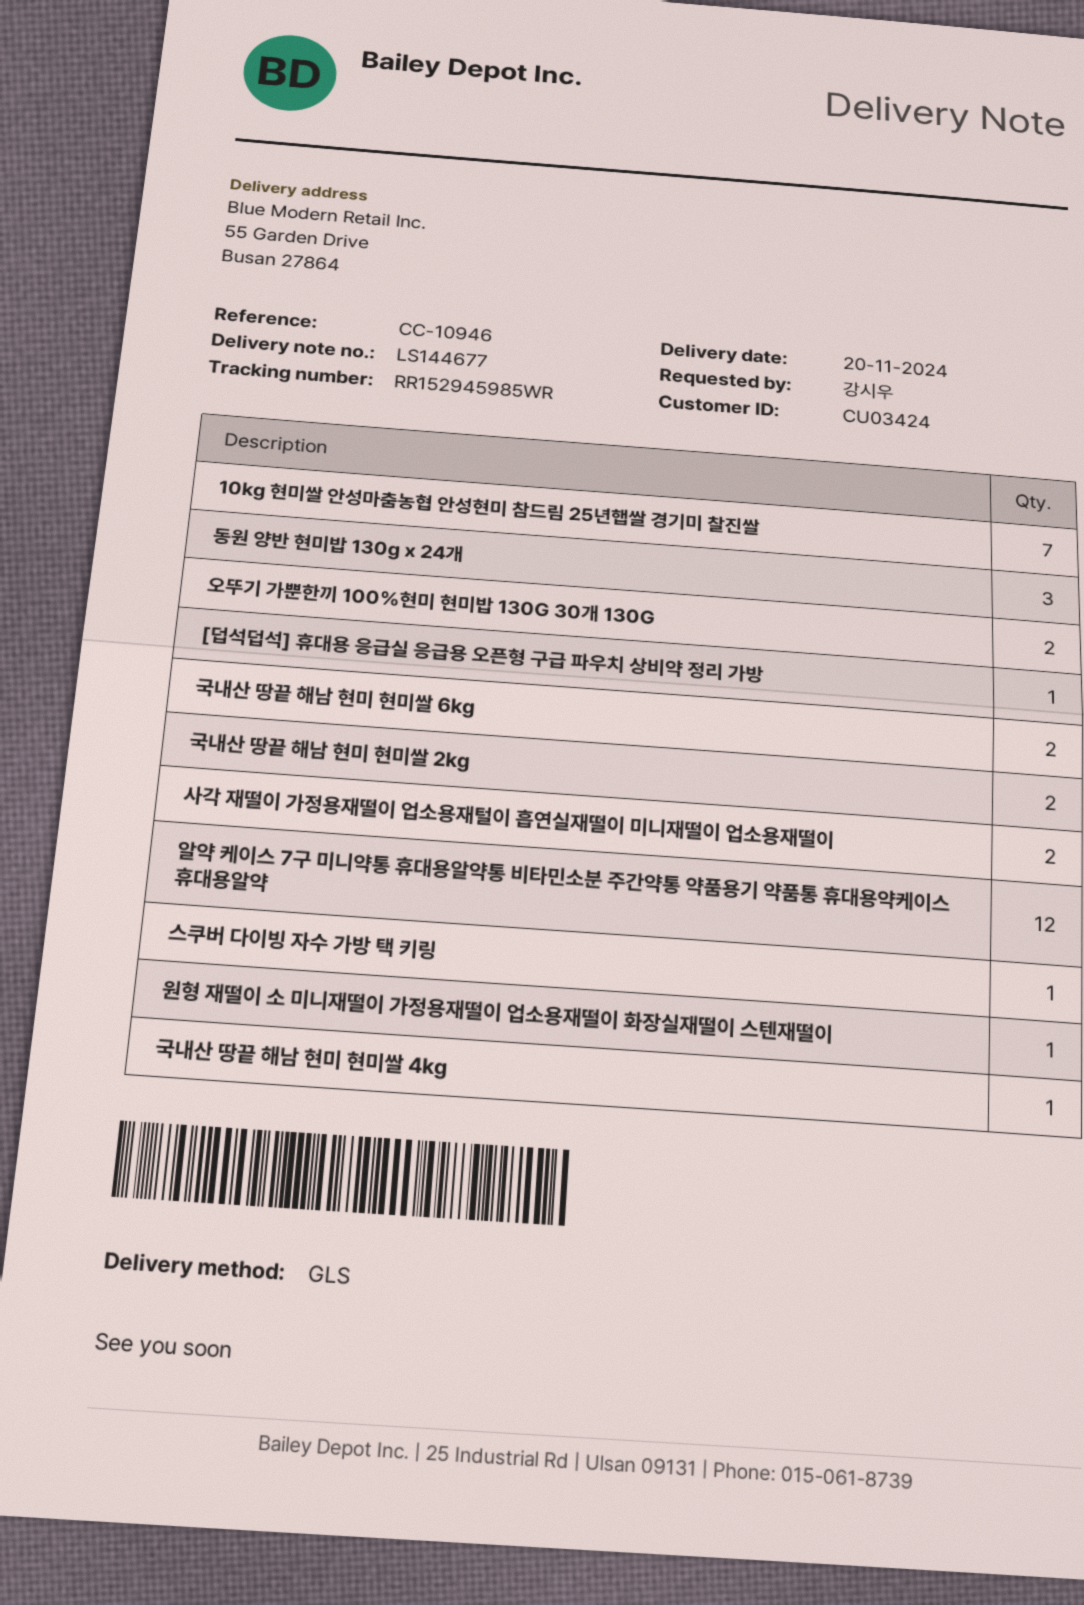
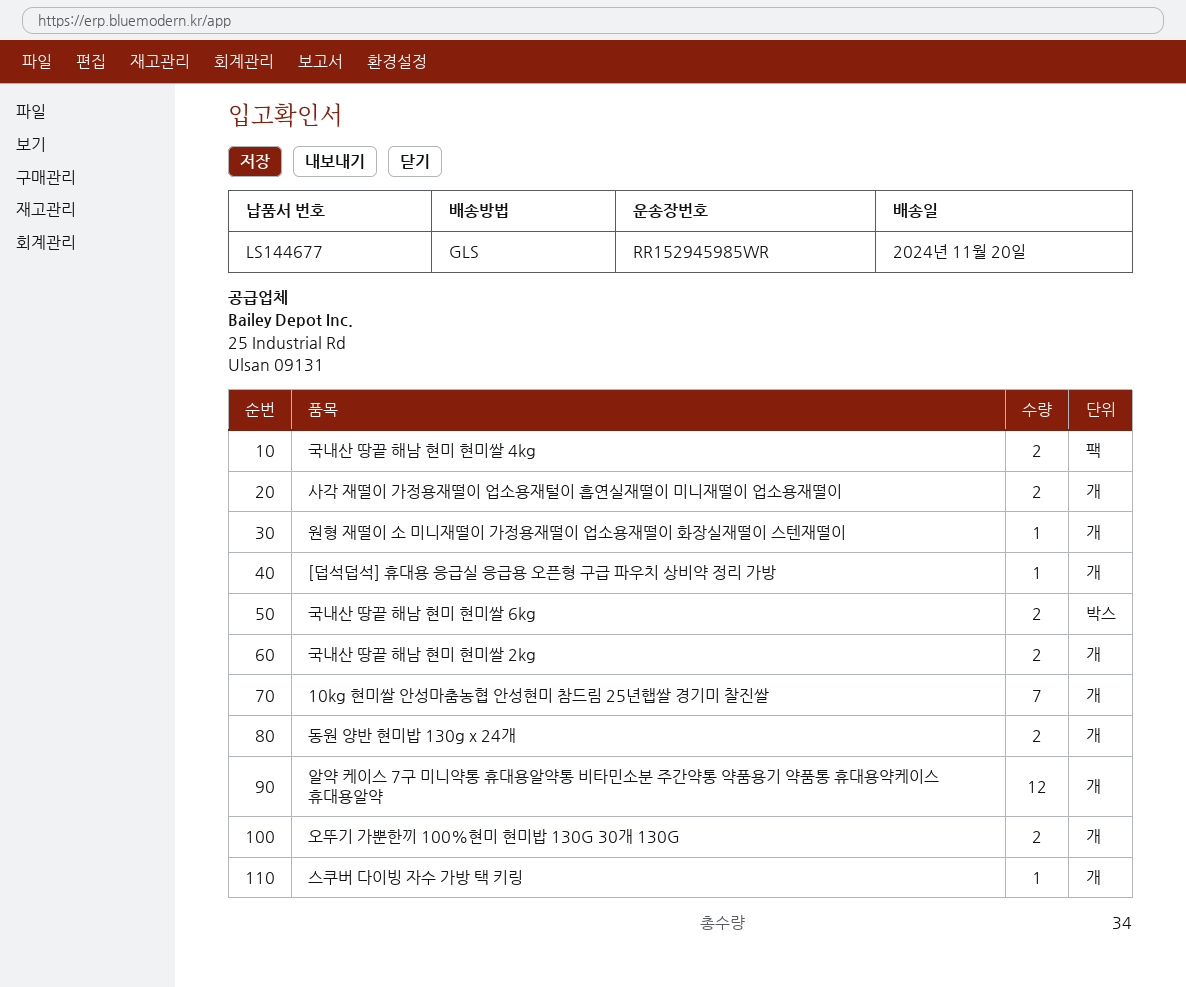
동원 양반 현미밥 130g x 24개: 3 -> 2
국내산 땅끝 해남 현미 현미쌀 4kg: 1 -> 2

